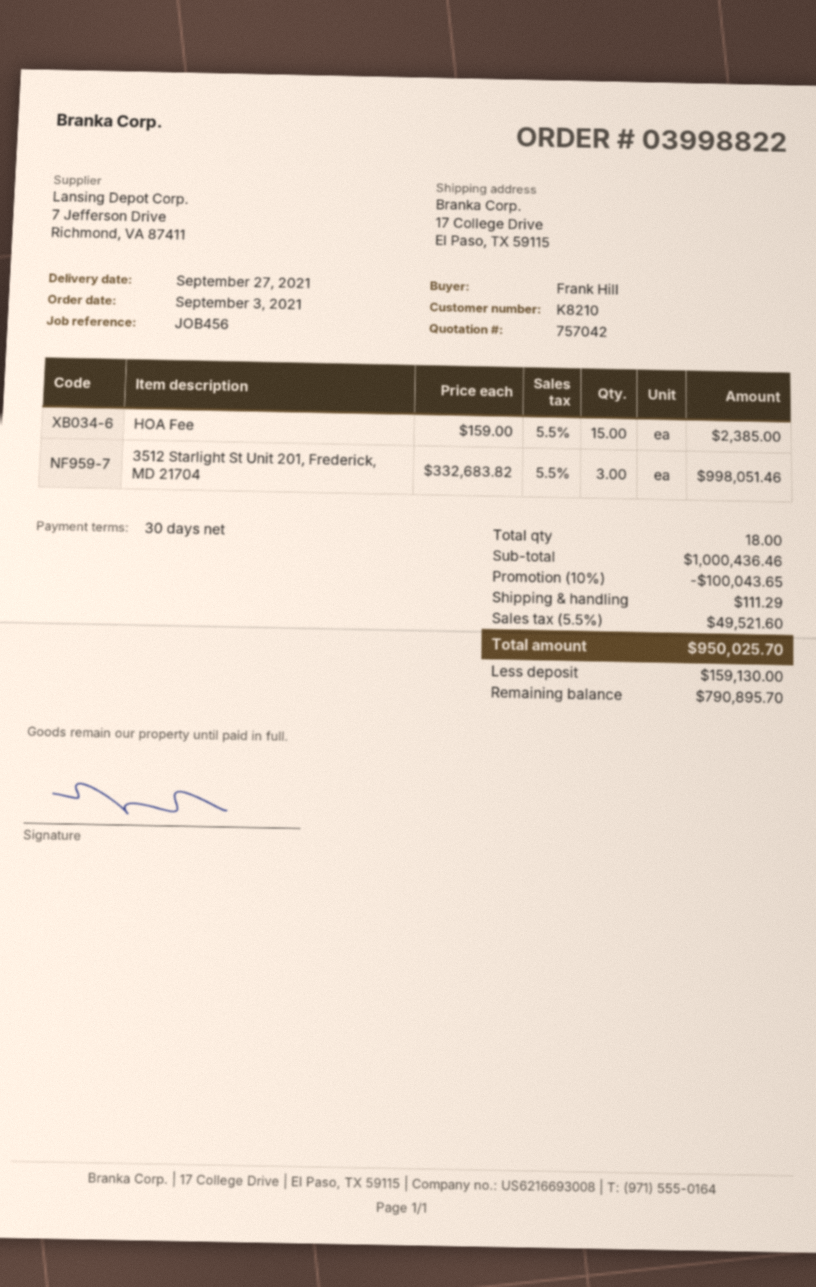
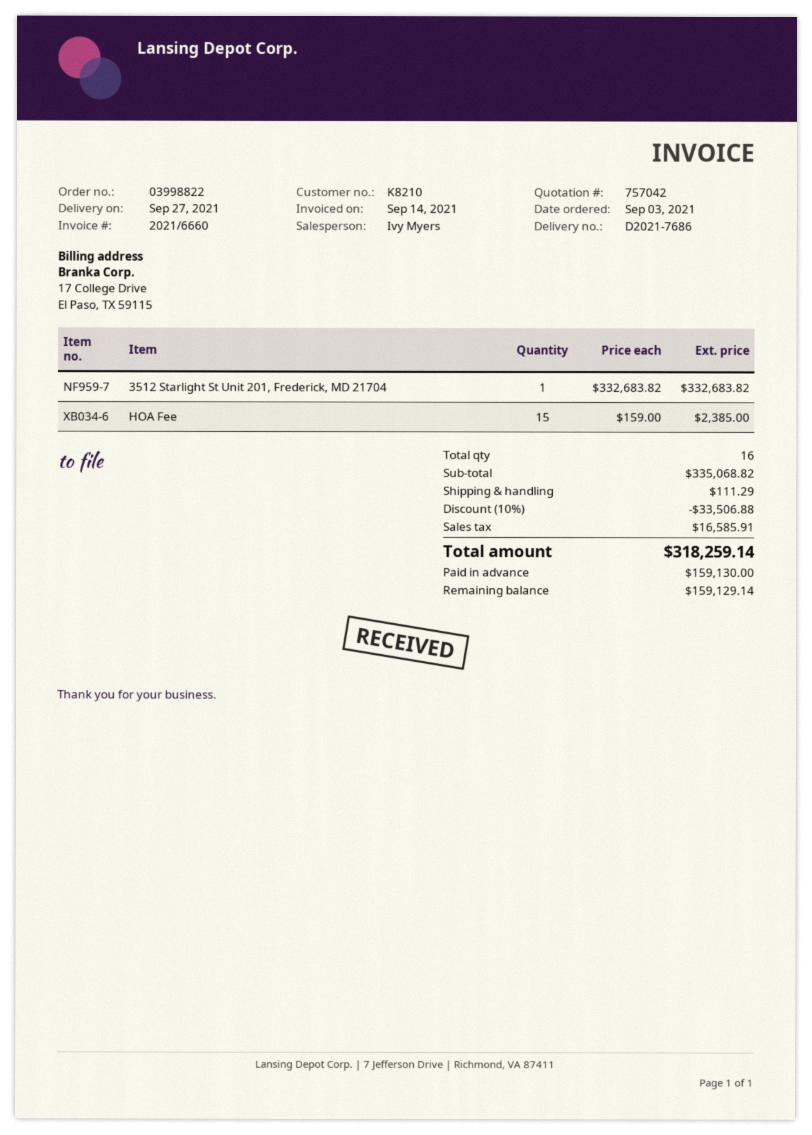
3512 Starlight St Unit 201, Frederick, MD 21704: 3 x 332683.82 = 998051.46 -> 1 x 332683.82 = 332683.82
total quantity: 18 -> 16
subtotal: 1000436.46 -> 335068.82
discount: 10% = 100043.65 -> 10% = 33506.88
tax: 49521.60 -> 16585.91
total: 950025.70 -> 318259.14
balance: 790895.70 -> 159129.14

